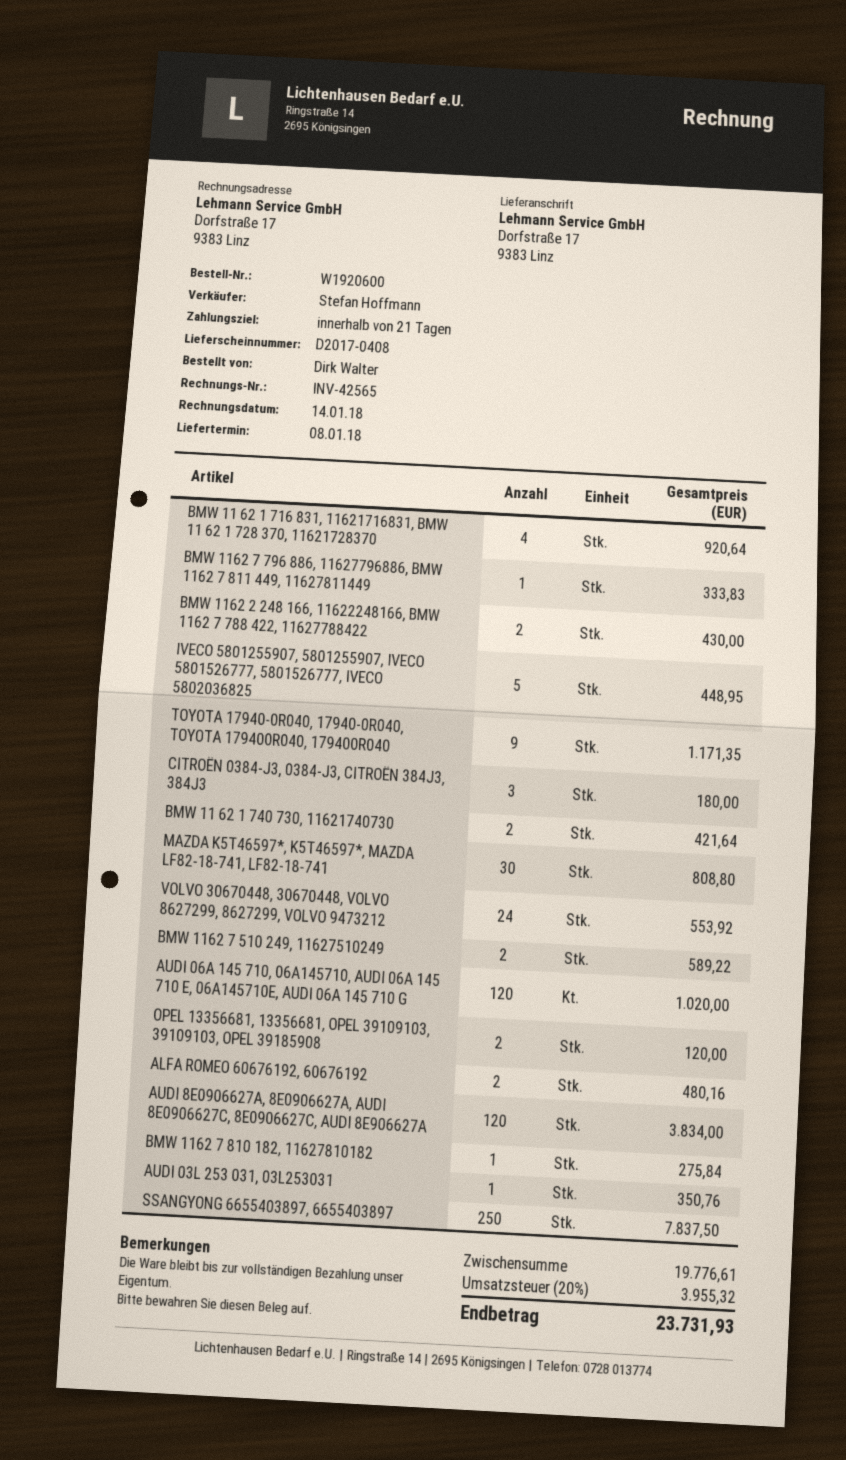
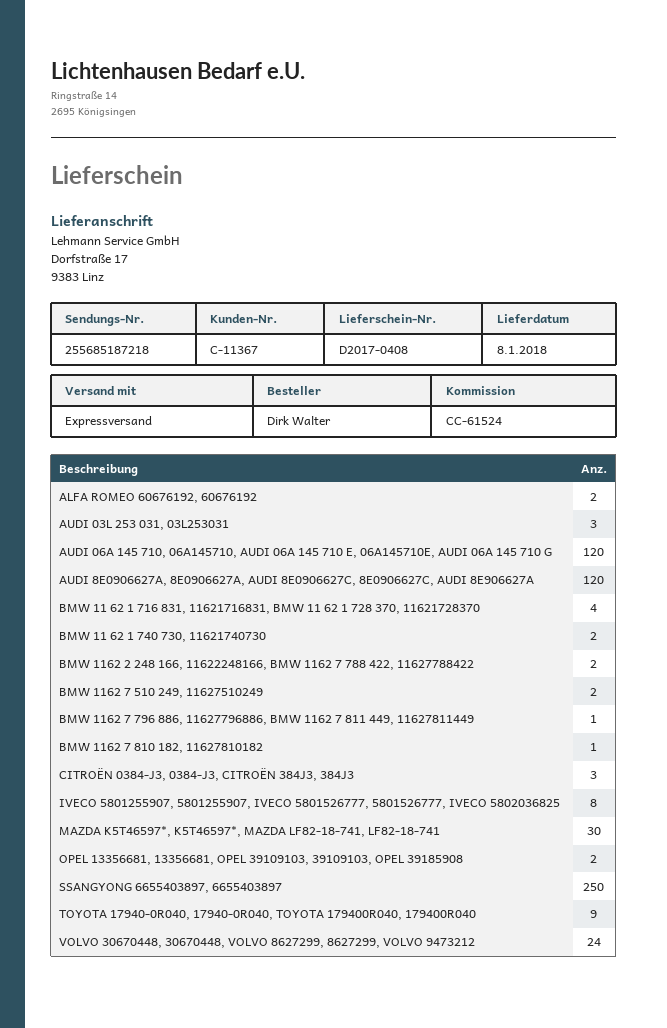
IVECO 5801255907, 5801255907, IVECO 5801526777, 5801526777, IVECO 5802036825: 5 -> 8
AUDI 03L 253 031, 03L253031: 1 -> 3

